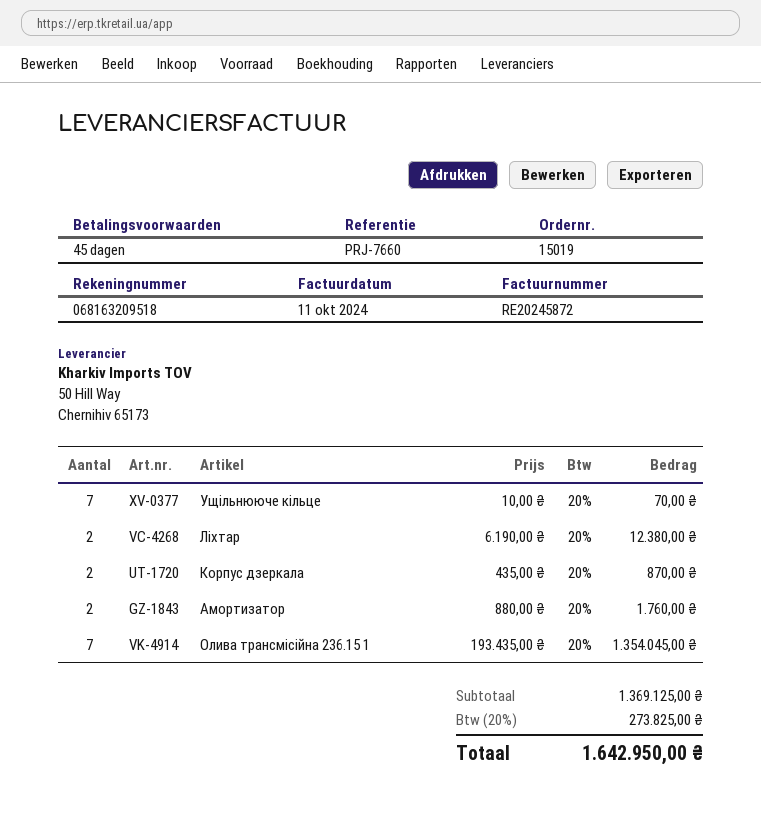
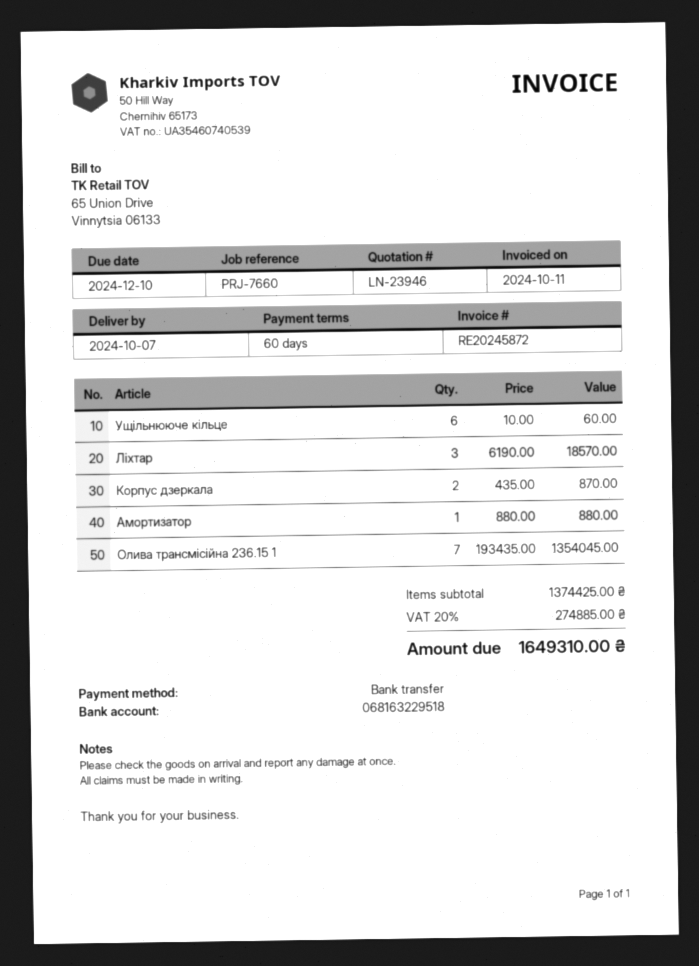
payment terms: 45 days -> 60 days
bank account: 068163209518 -> 068163229518
Ущільнююче кільце: 7 x 10.00 = 70.00 -> 6 x 10.00 = 60.00
Ліхтар: 2 x 6190.00 = 12380.00 -> 3 x 6190.00 = 18570.00
Амортизатор: 2 x 880.00 = 1760.00 -> 1 x 880.00 = 880.00
subtotal: 1369125.00 -> 1374425.00
tax: 20% = 273825.00 -> 20% = 274885.00
total: 1642950.00 -> 1649310.00

